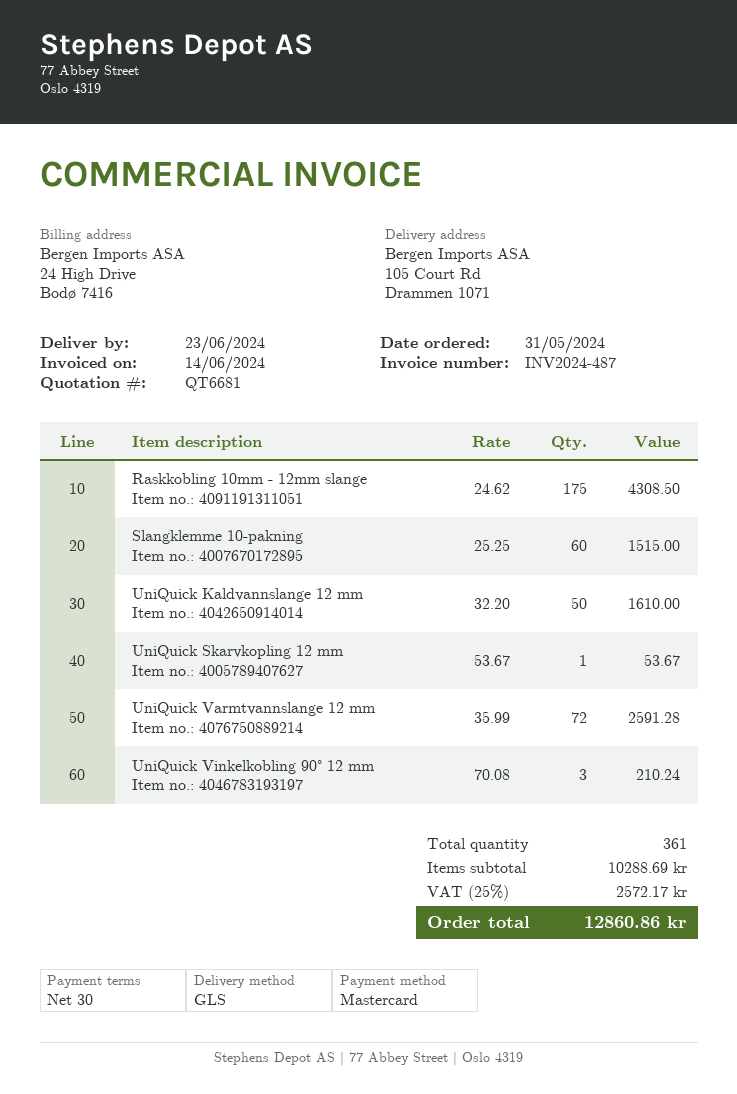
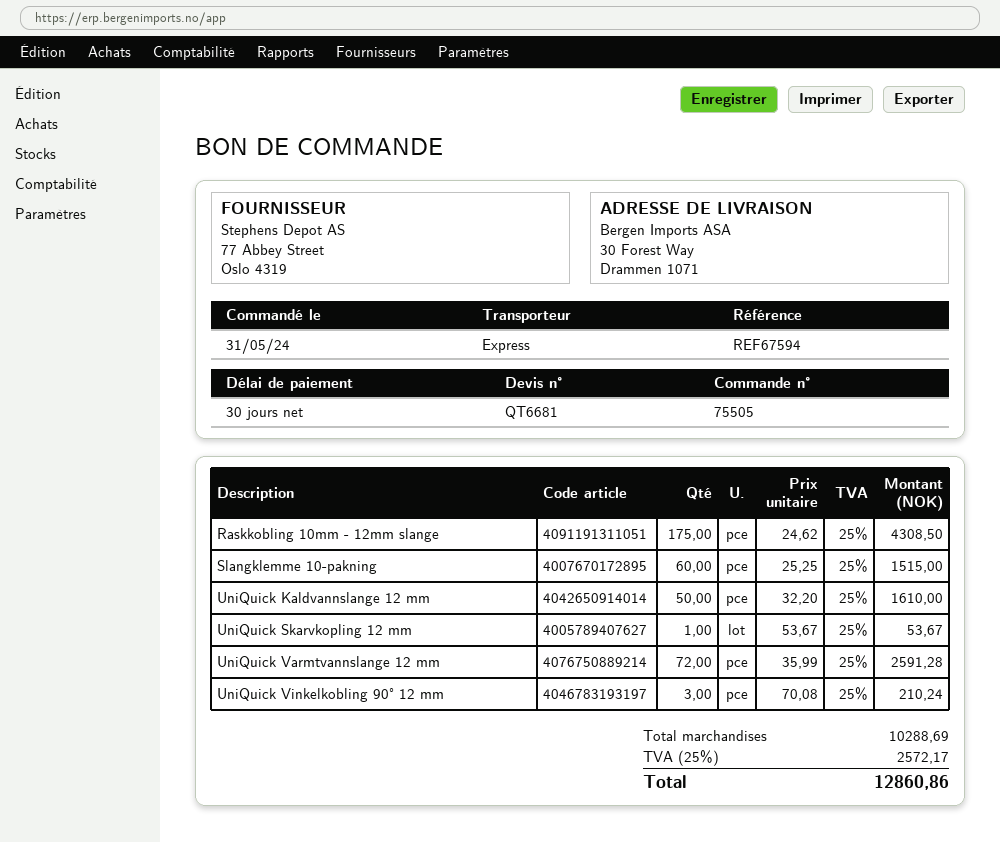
shipping method: GLS -> express
ship to: 105 Court Rd, Drammen 1071 -> 30 Forest Way, Drammen 1071

